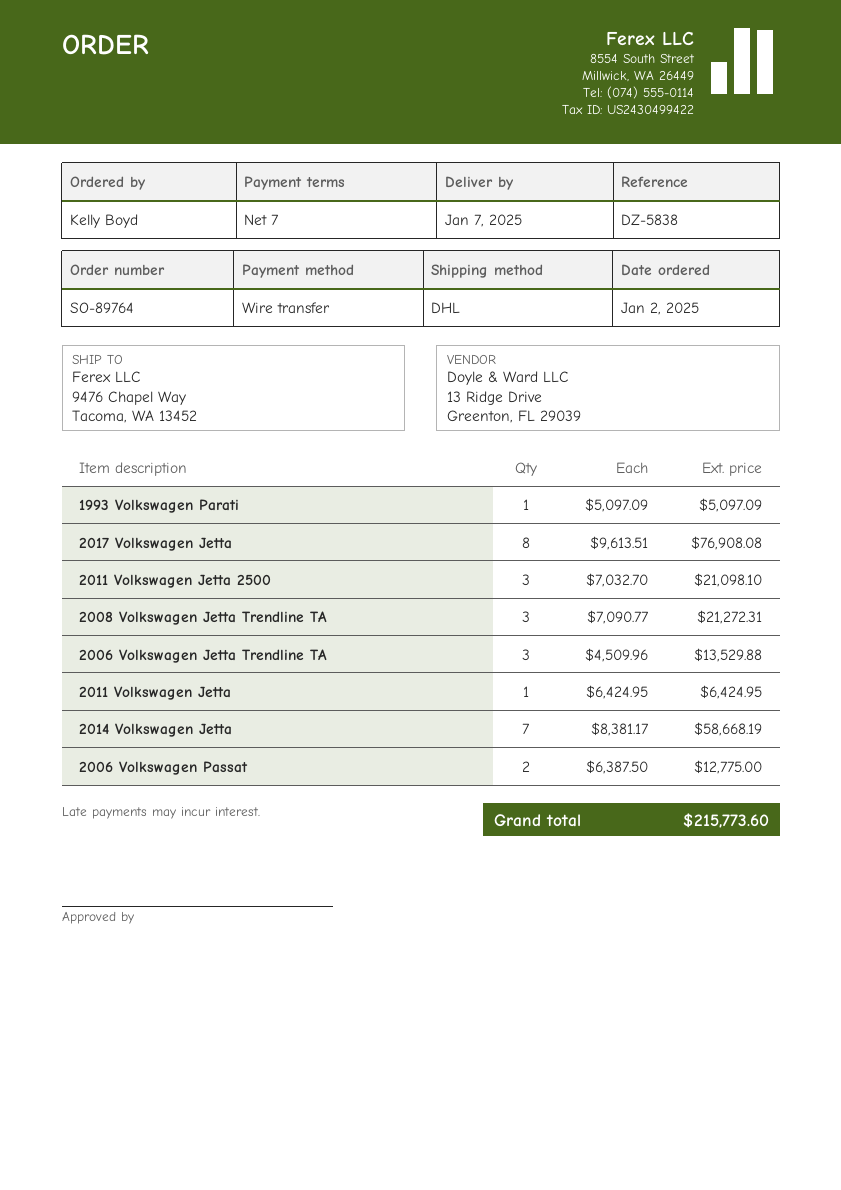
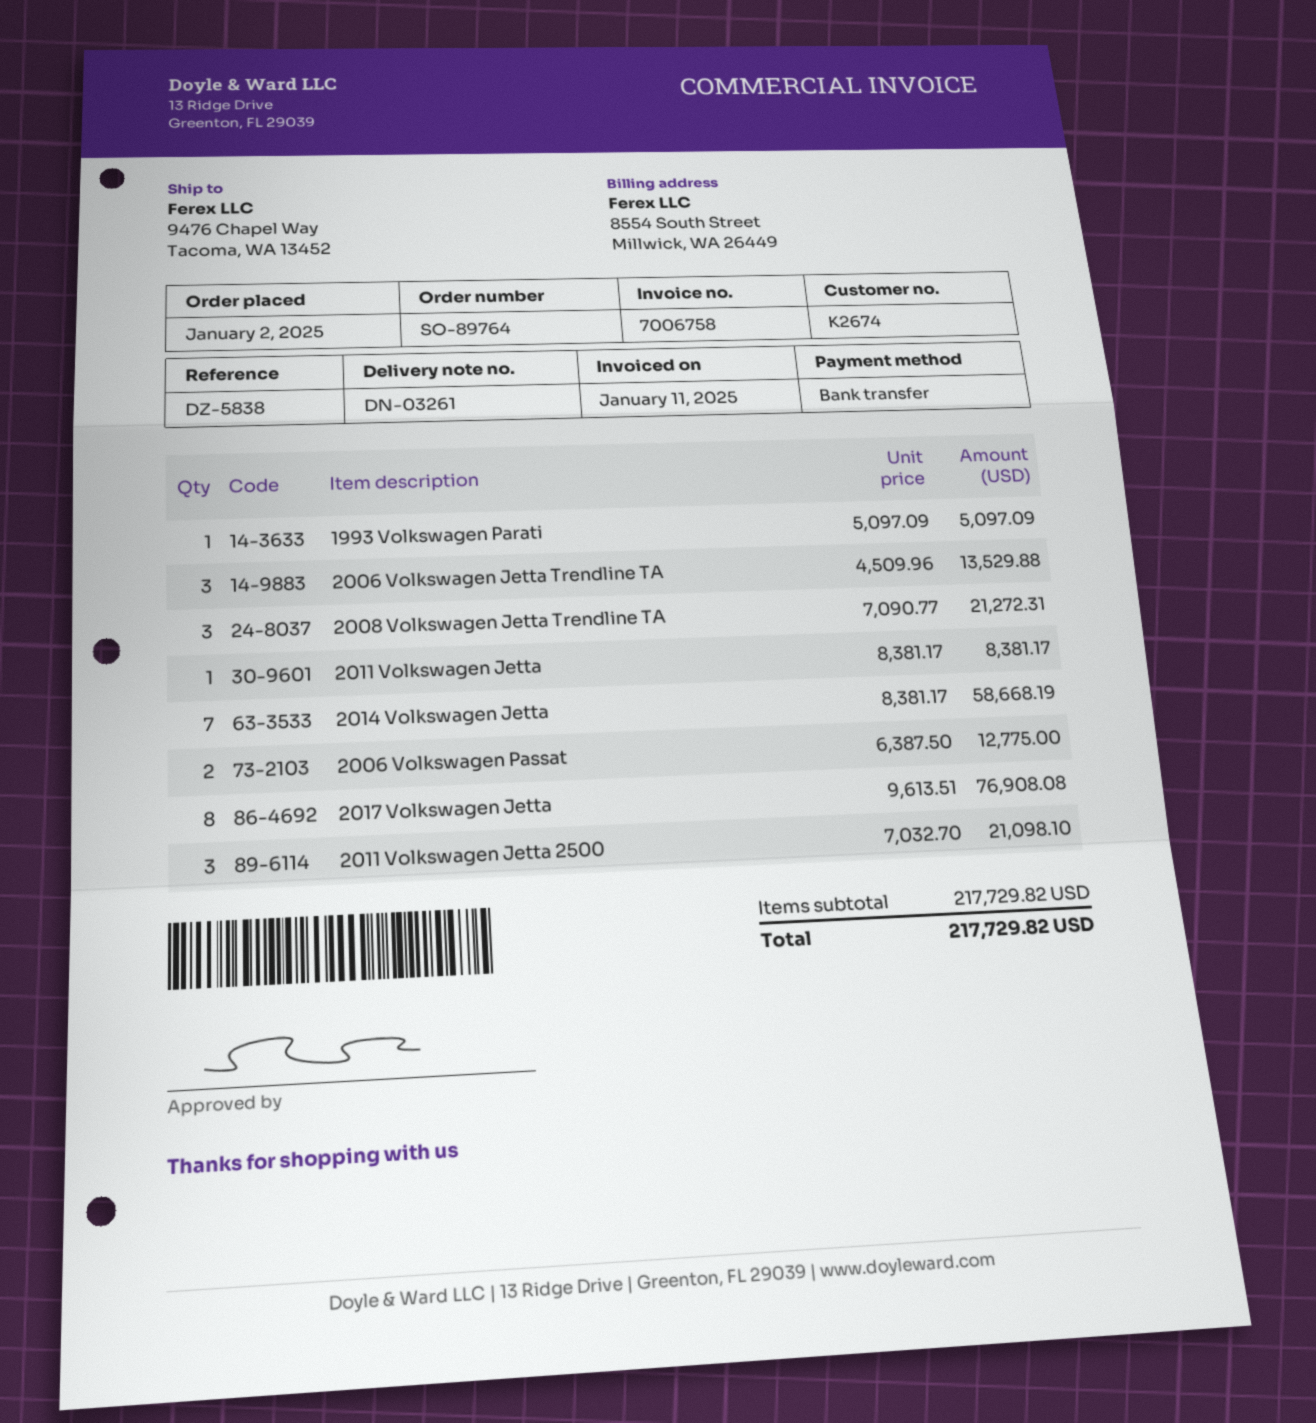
2011 Volkswagen Jetta: 1 x 6424.95 = 6424.95 -> 1 x 8381.17 = 8381.17
total: 215773.60 -> 217729.82

